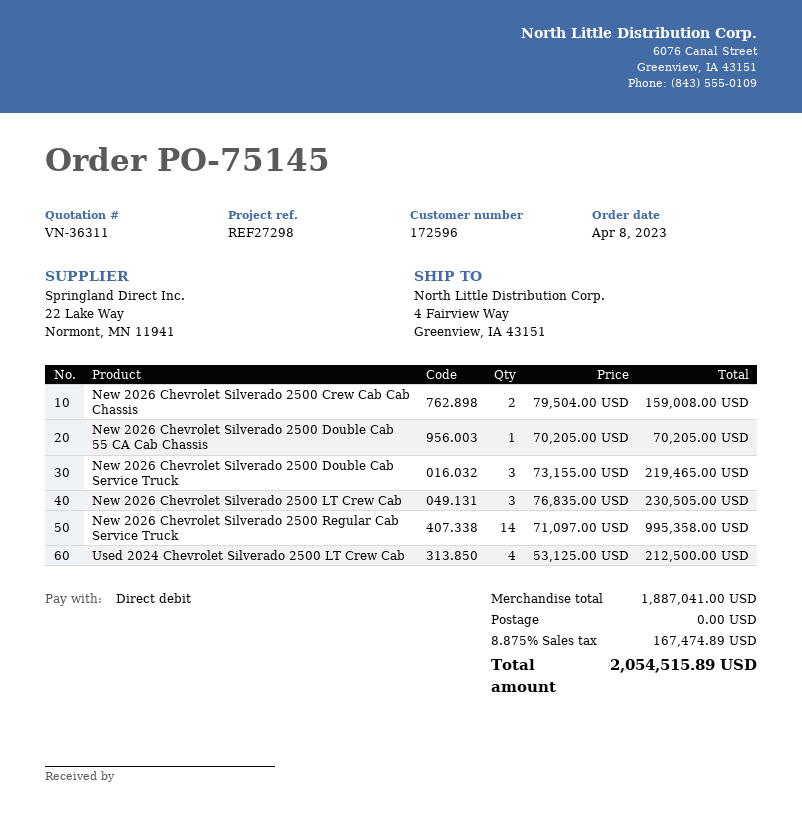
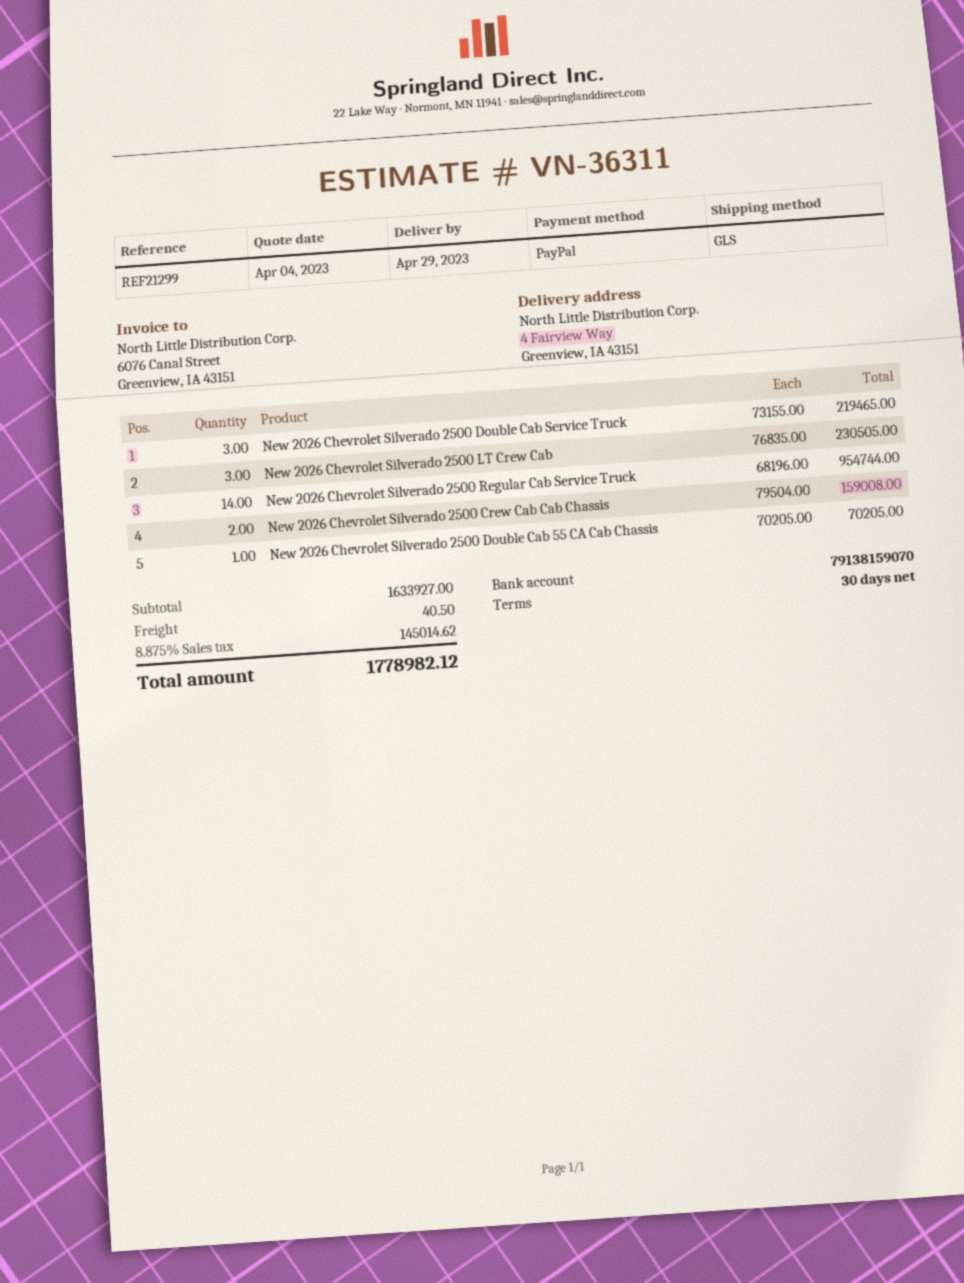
reference: REF27298 -> REF21299
payment method: direct debit -> PayPal
New 2026 Chevrolet Silverado 2500 Regular Cab Service Truck: 14 x 71097.00 = 995358.00 -> 14 x 68196.00 = 954744.00
Used 2024 Chevrolet Silverado 2500 LT Crew Cab: 4 x 53125.00 = 212500.00 -> none
subtotal: 1887041.00 -> 1633927.00
shipping: 0.00 -> 40.50
tax: 8.875% = 167474.89 -> 8.875% = 145014.62
total: 2054515.89 -> 1778982.12

